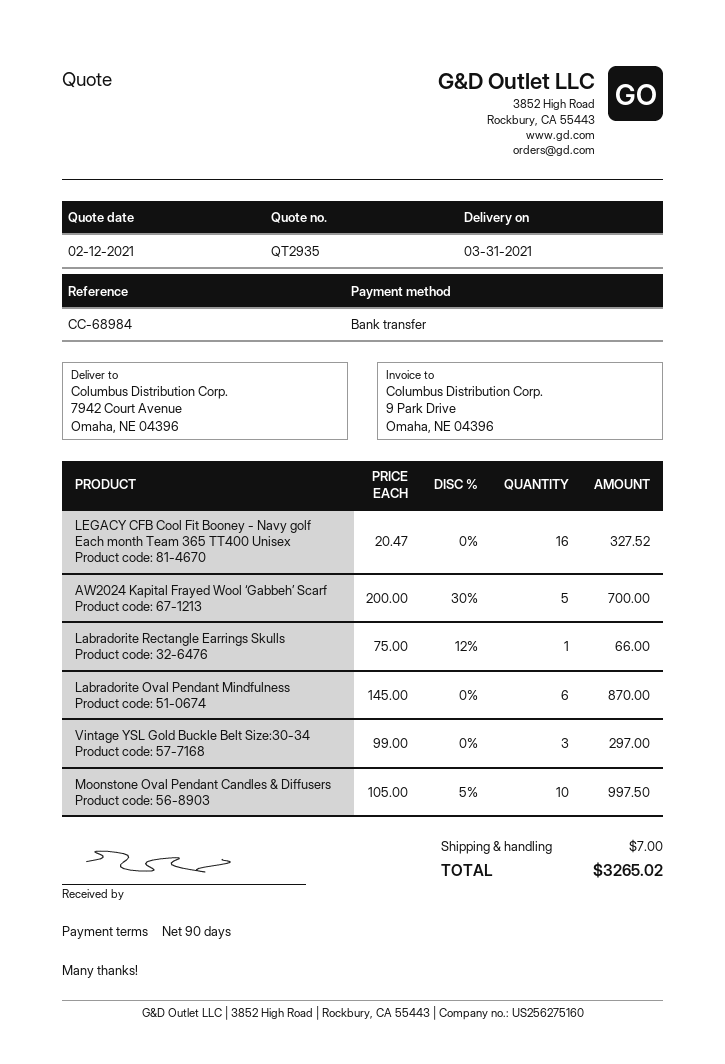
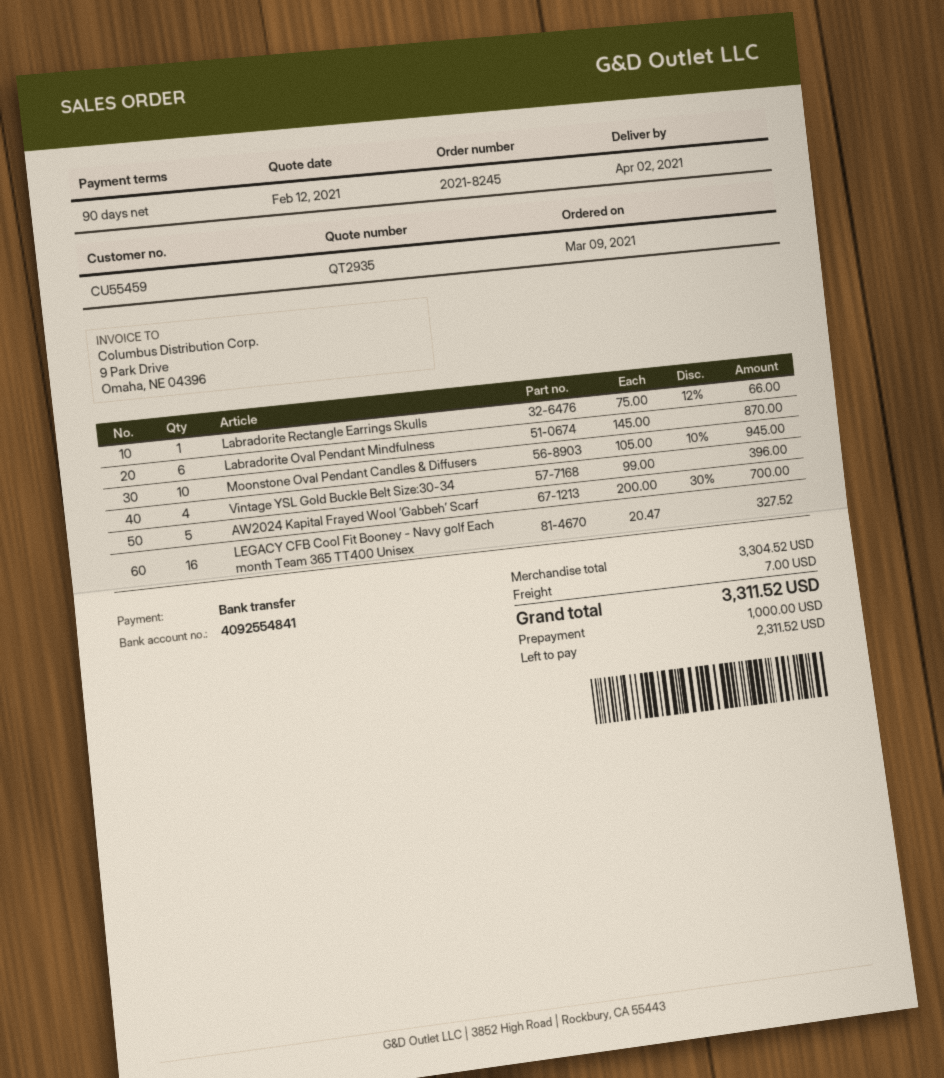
delivery date: 2021-03-31 -> 2021-04-02
Vintage YSL Gold Buckle Belt Size:30-34: 3 x 99.00 = 297.00 -> 4 x 99.00 = 396.00
Moonstone Oval Pendant Candles & Diffusers: 10 x 105.00 - 5% = 997.50 -> 10 x 105.00 - 10% = 945.00
total: 3265.02 -> 3311.52

